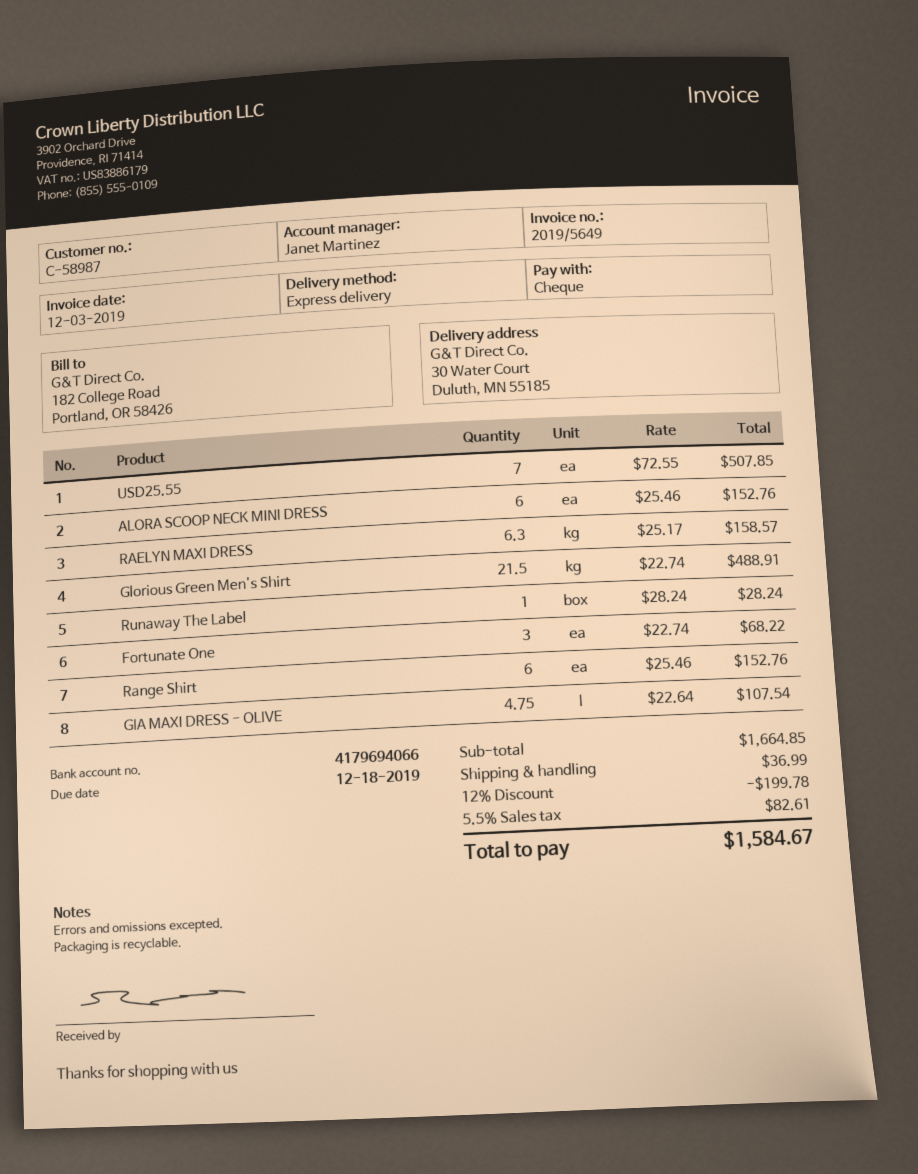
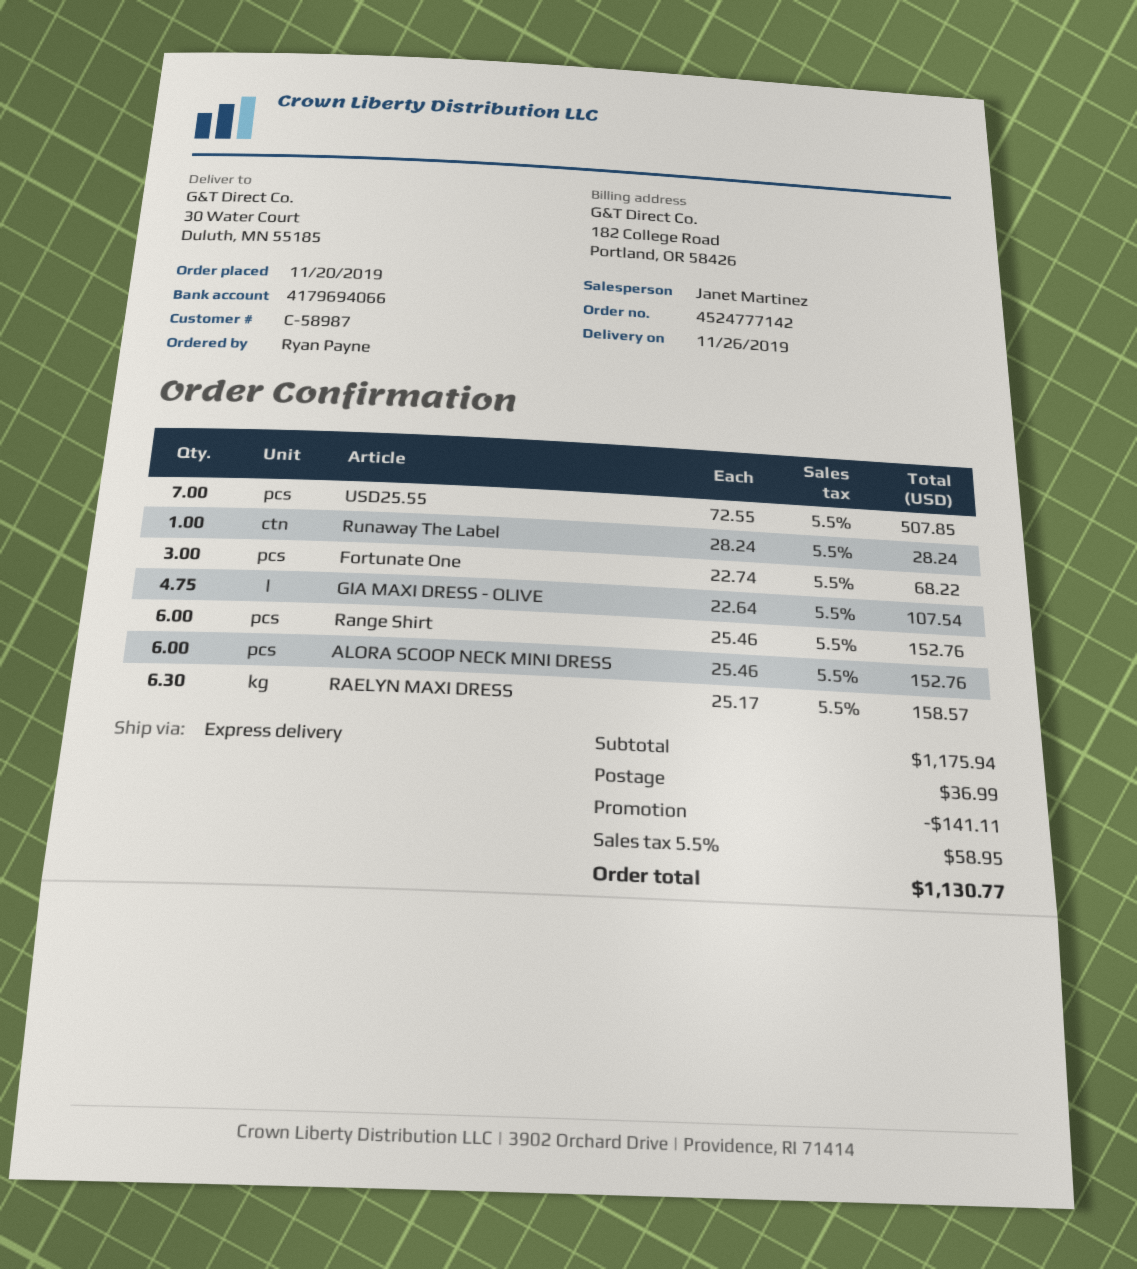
Glorious Green Men's Shirt: 21.5 x 22.74 = 488.91 -> none
subtotal: 1664.85 -> 1175.94
discount: 199.78 -> 141.11
tax: 5.5% = 82.61 -> 5.5% = 58.95
total: 1584.67 -> 1130.77

